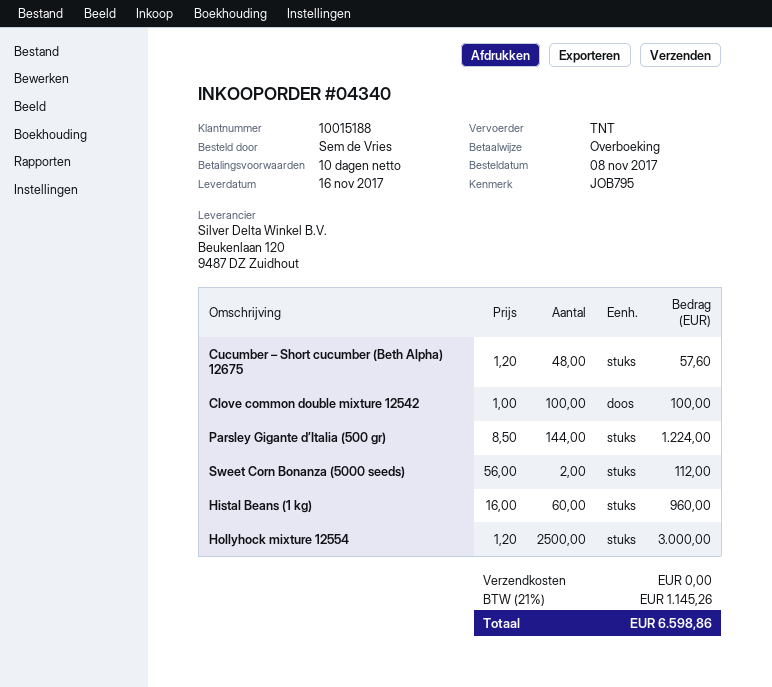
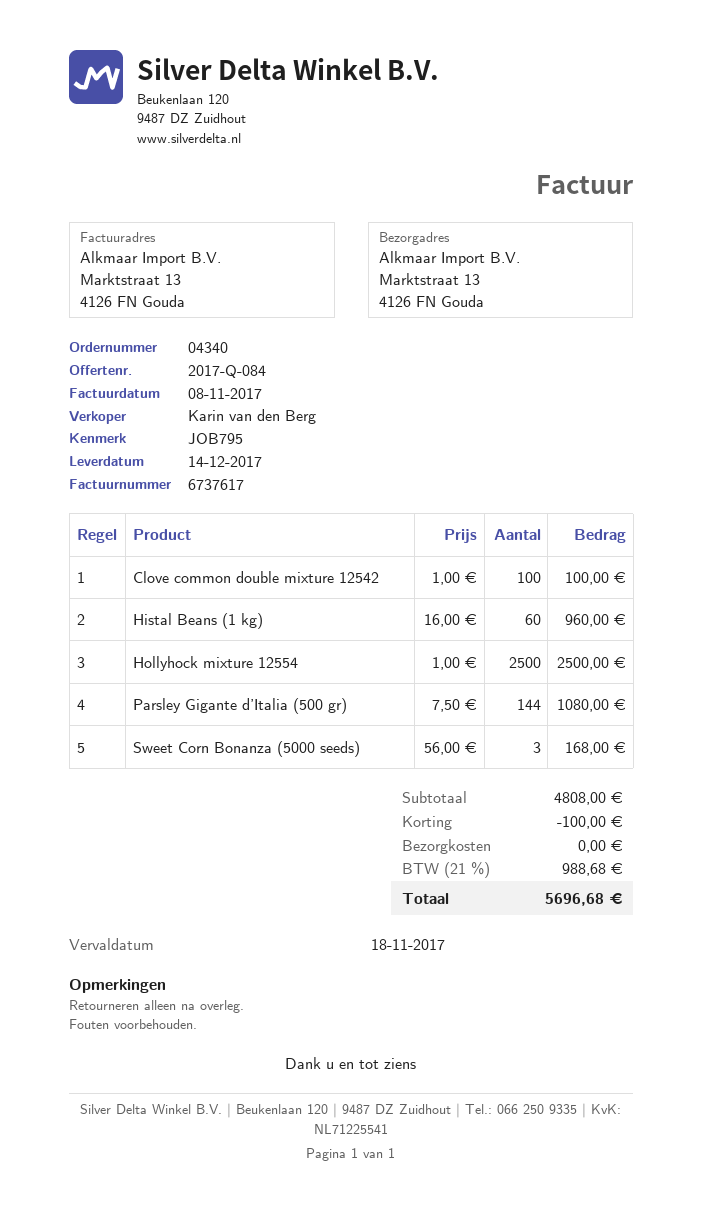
delivery date: 2017-11-16 -> 2017-12-14
Cucumber – Short cucumber (Beth Alpha) 12675: 48 x 1.20 = 57.60 -> none
Parsley Gigante d’Italia (500 gr): 144 x 8.50 = 1224.00 -> 144 x 7.50 = 1080.00
Sweet Corn Bonanza (5000 seeds): 2 x 56.00 = 112.00 -> 3 x 56.00 = 168.00
Hollyhock mixture 12554: 2500 x 1.20 = 3000.00 -> 2500 x 1.00 = 2500.00
discount: none -> 100.00
tax: 21% = 1145.26 -> 21% = 988.68
total: 6598.86 -> 5696.68

